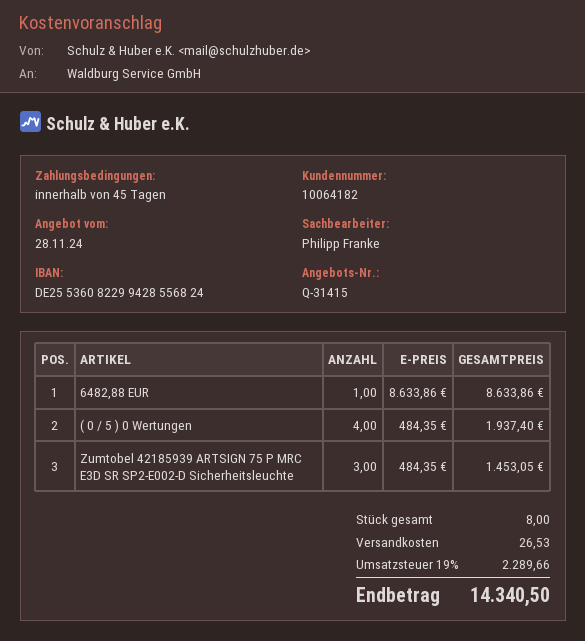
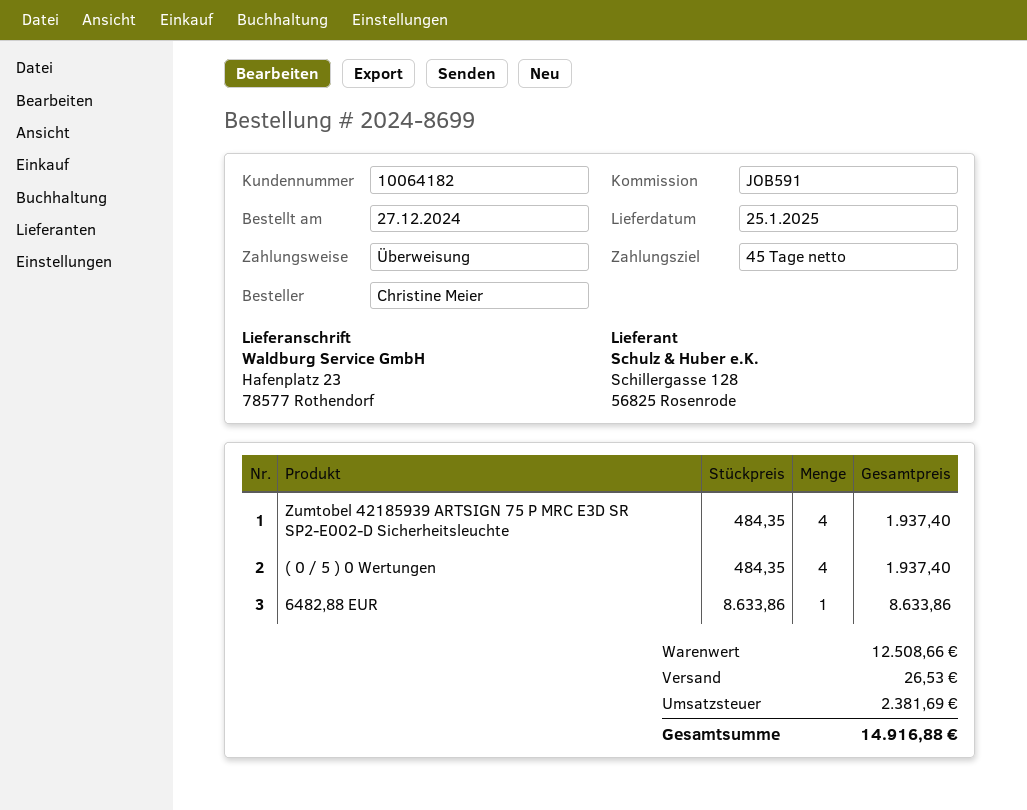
Zumtobel 42185939 ARTSIGN 75 P MRC E3D SR SP2-E002-D Sicherheitsleuchte: 3 x 484.35 = 1453.05 -> 4 x 484.35 = 1937.40
tax: 2289.66 -> 2381.69
total: 14340.50 -> 14916.88

